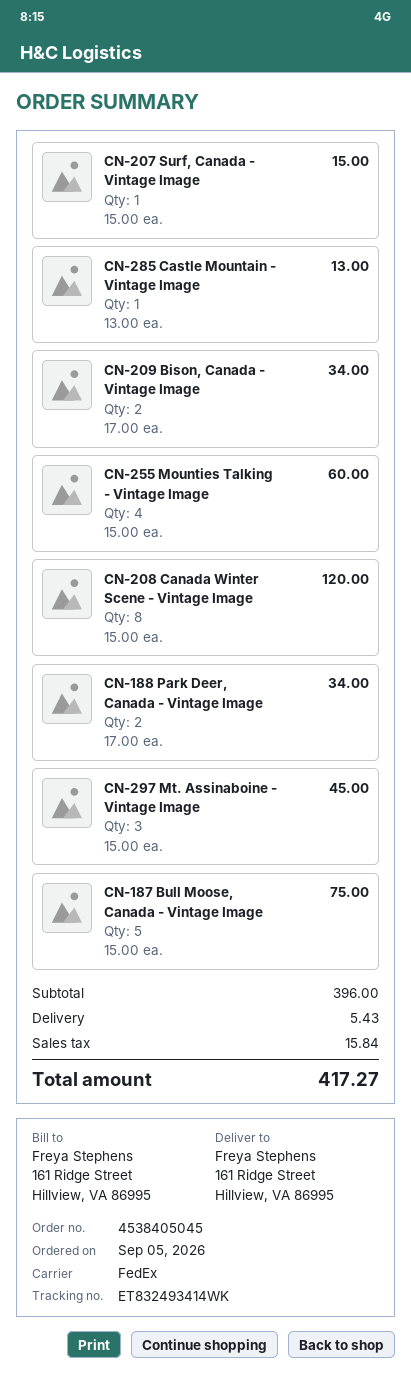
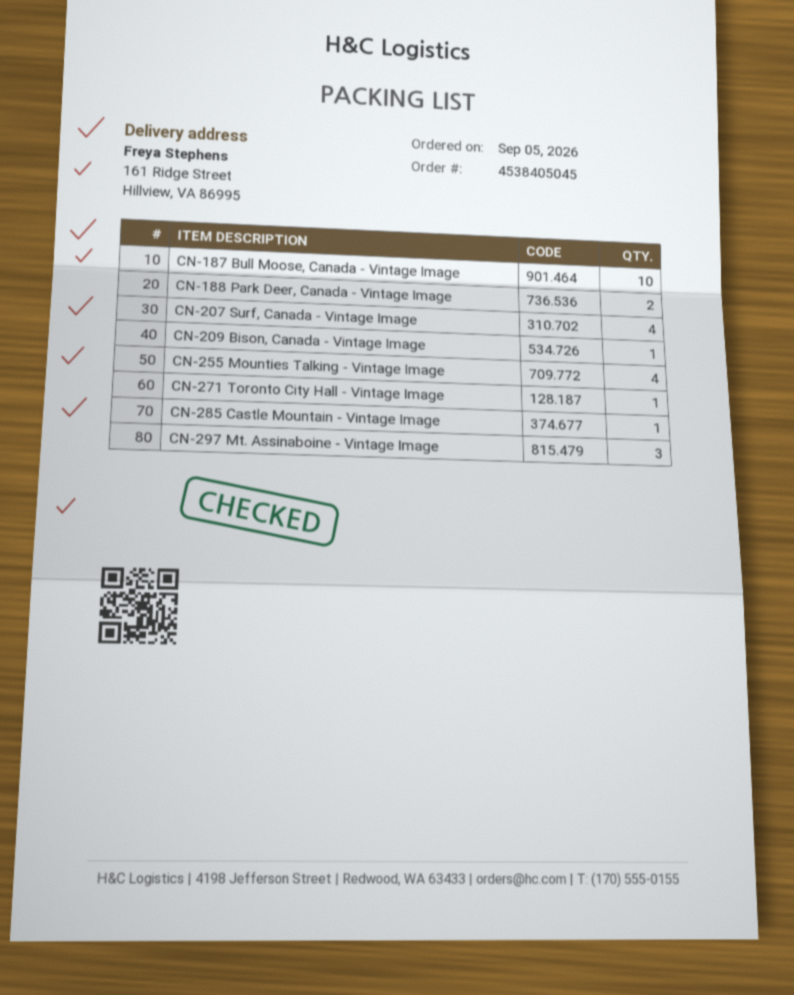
CN-207 Surf, Canada - Vintage Image: 1 -> 4
CN-209 Bison, Canada - Vintage Image: 2 -> 1
CN-208 Canada Winter Scene - Vintage Image: 8 -> none
CN-187 Bull Moose, Canada - Vintage Image: 5 -> 10
CN-271 Toronto City Hall - Vintage Image: none -> 1

